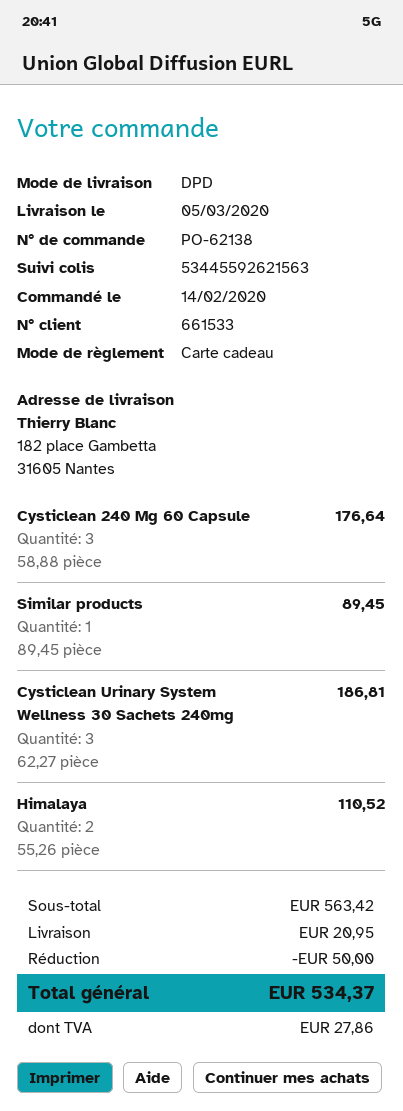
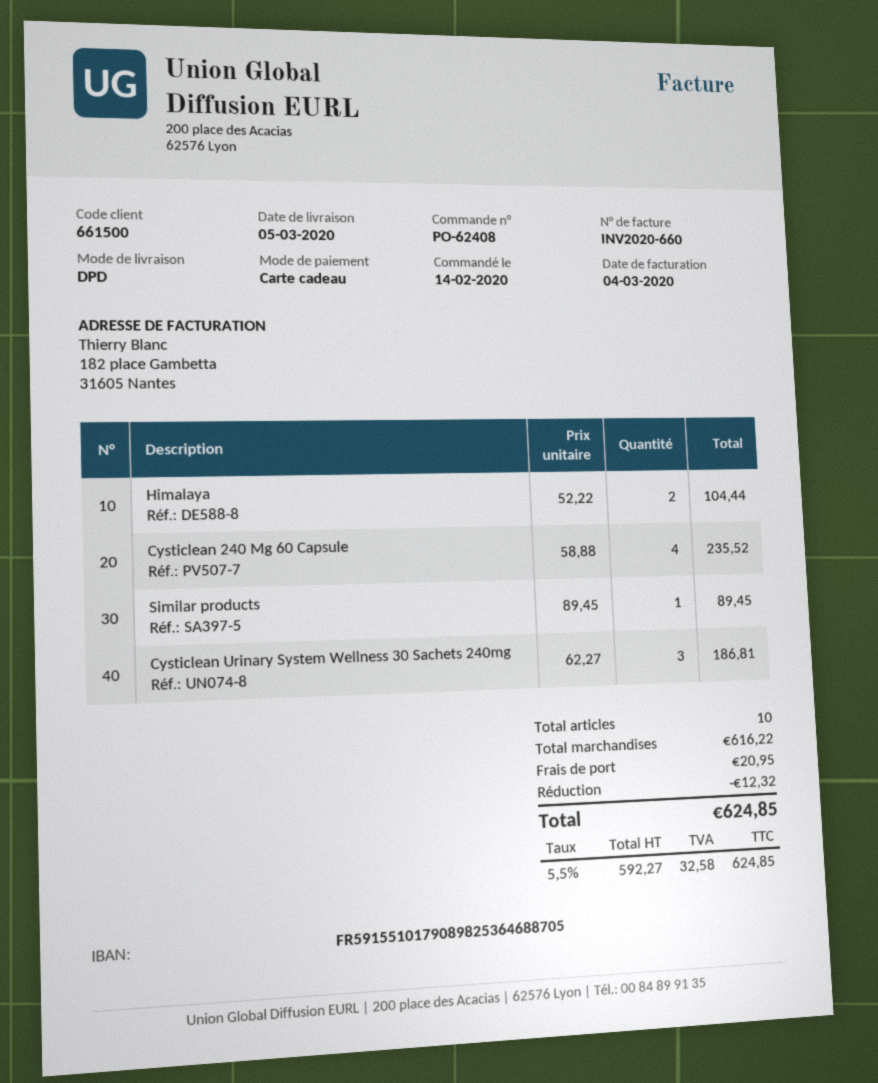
order number: PO-62138 -> PO-62408
customer number: 661533 -> 661500
Cysticlean 240 Mg 60 Capsule: 3 x 58.88 = 176.64 -> 4 x 58.88 = 235.52
Himalaya: 2 x 55.26 = 110.52 -> 2 x 52.22 = 104.44
subtotal: 563.42 -> 616.22
discount: 50.00 -> 12.32
tax: 27.86 -> 32.58
total: 534.37 -> 624.85

